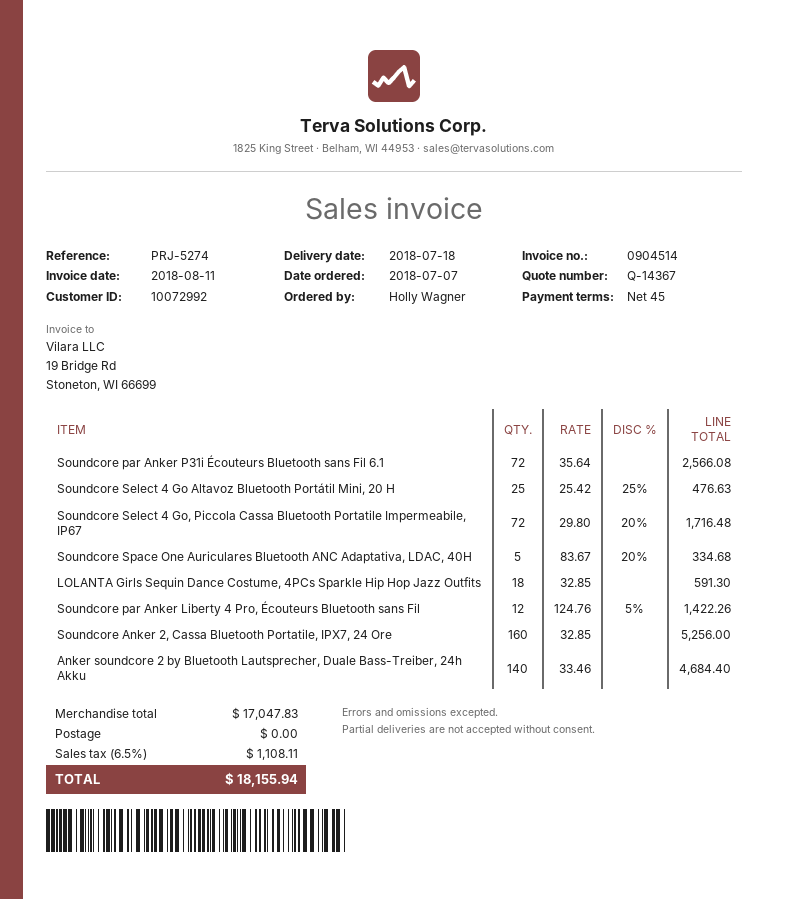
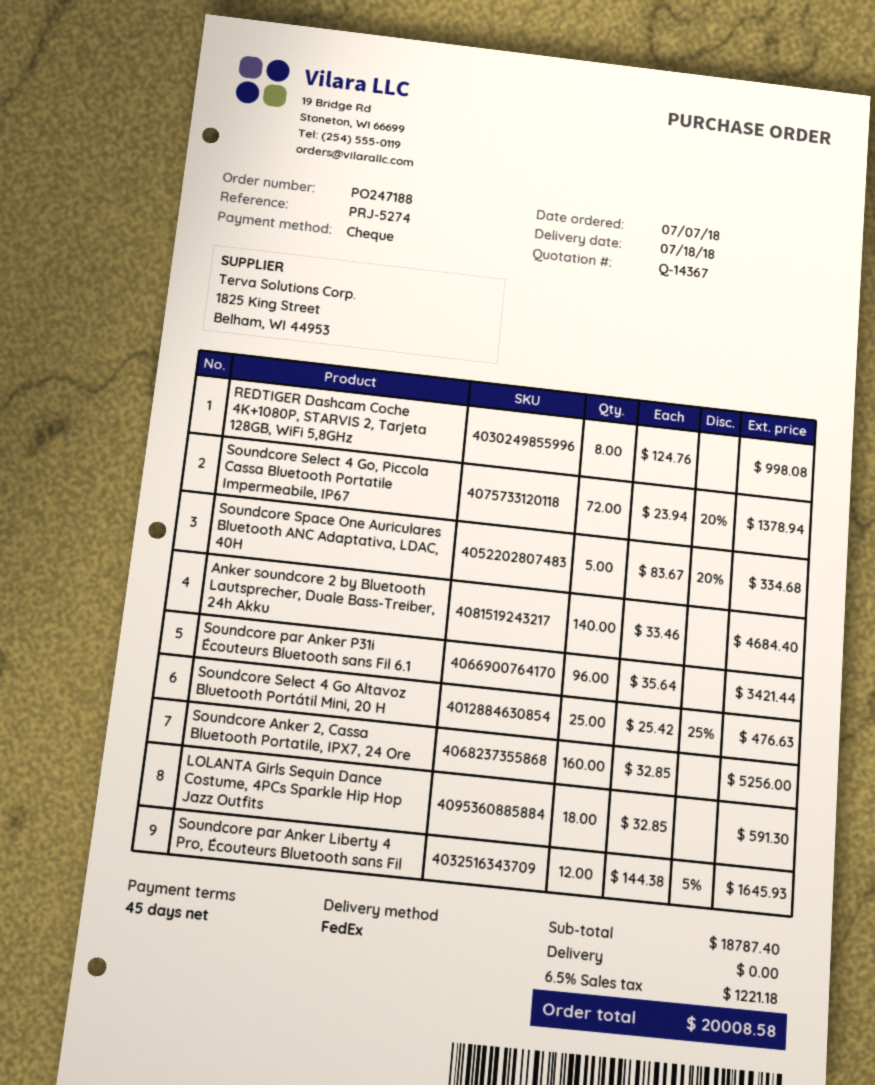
Soundcore par Anker P31i Écouteurs Bluetooth sans Fil 6.1: 72 x 35.64 = 2566.08 -> 96 x 35.64 = 3421.44
Soundcore Select 4 Go, Piccola Cassa Bluetooth Portatile Impermeabile, IP67: 72 x 29.80 - 20% = 1716.48 -> 72 x 23.94 - 20% = 1378.94
Soundcore par Anker Liberty 4 Pro, Écouteurs Bluetooth sans Fil: 12 x 124.76 - 5% = 1422.26 -> 12 x 144.38 - 5% = 1645.93
REDTIGER Dashcam Coche 4K+1080P, STARVIS 2, Tarjeta 128GB, WiFi 5,8GHz: none -> 8 x 124.76 = 998.08
subtotal: 17047.83 -> 18787.40
tax: 6.5% = 1108.11 -> 6.5% = 1221.18
total: 18155.94 -> 20008.58

